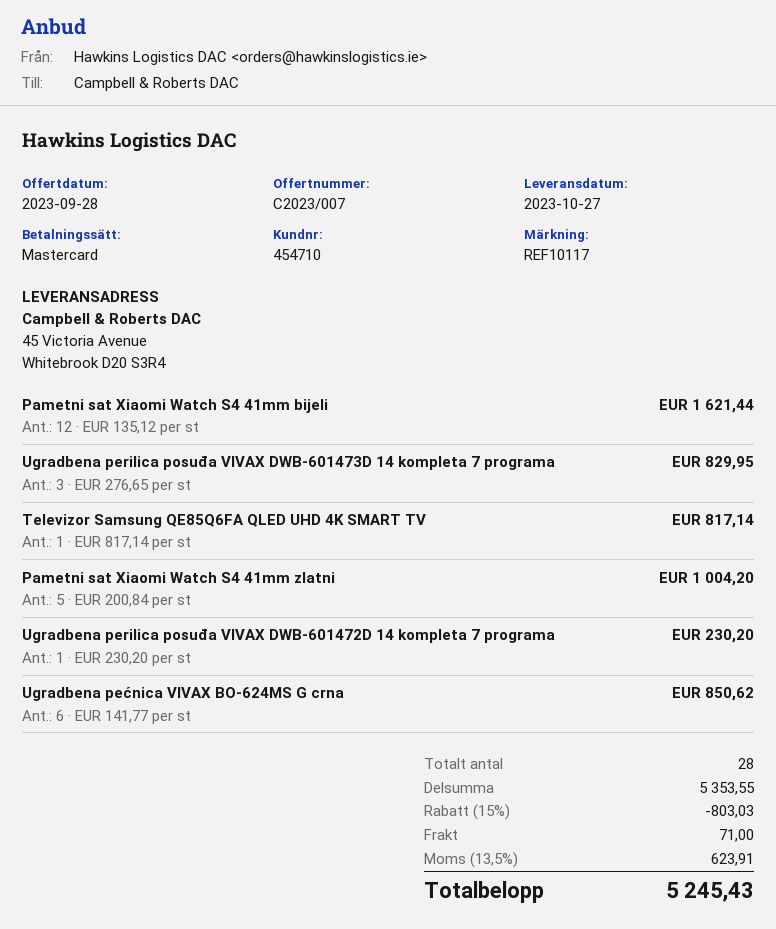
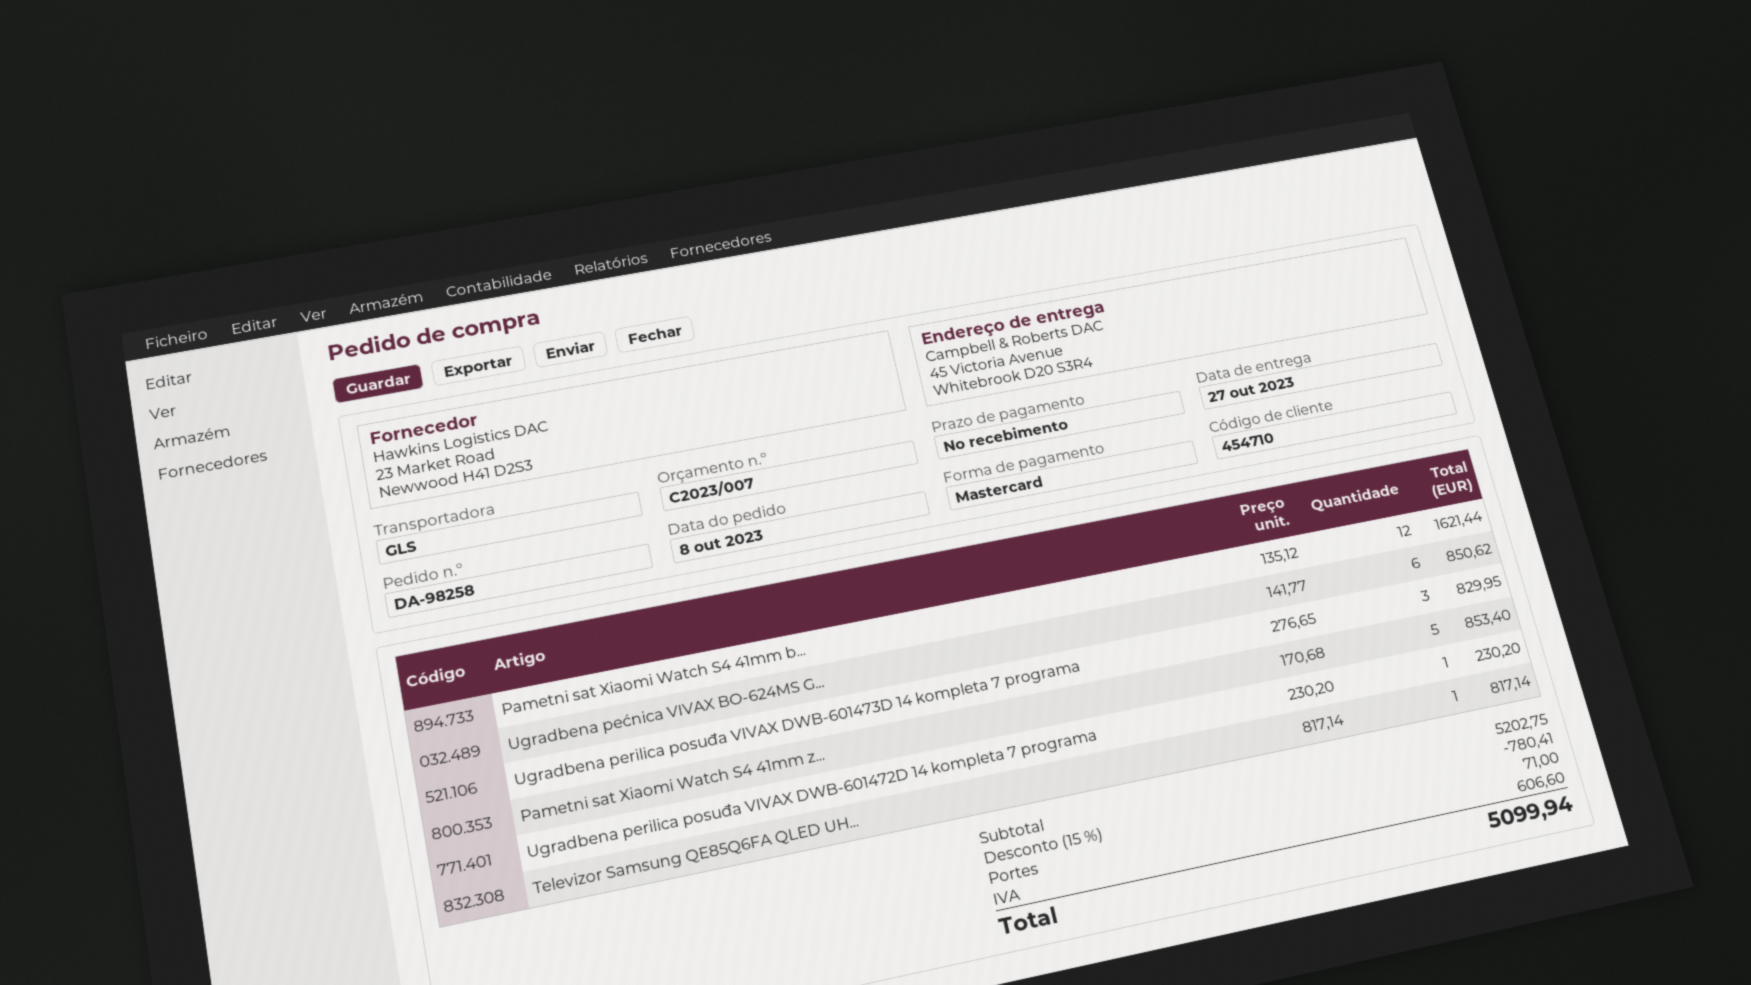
Pametni sat Xiaomi Watch S4 41mm zlatni: 5 x 200.84 = 1004.20 -> 5 x 170.68 = 853.40
subtotal: 5353.55 -> 5202.75
discount: 15% = 803.03 -> 15% = 780.41
tax: 623.91 -> 606.60
total: 5245.43 -> 5099.94

